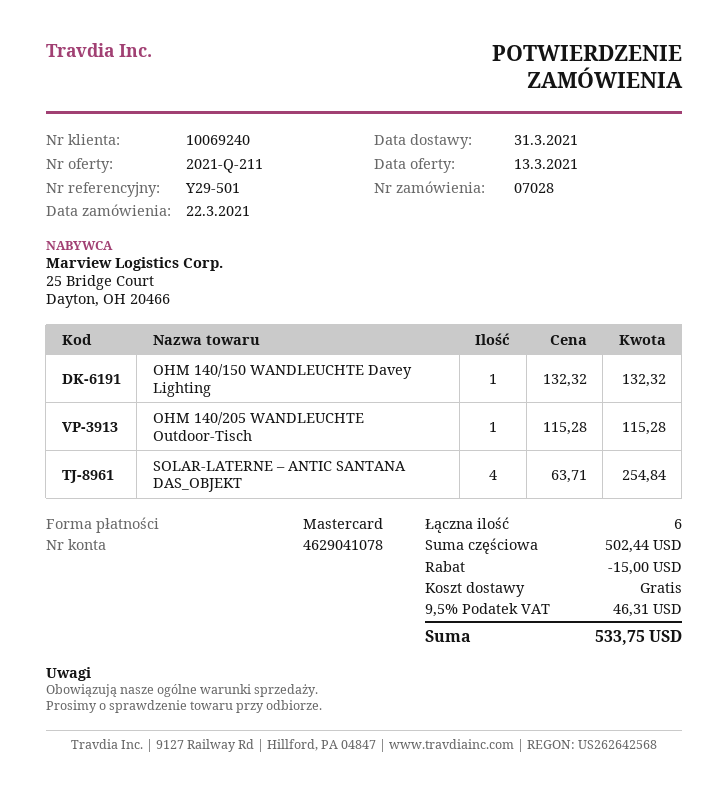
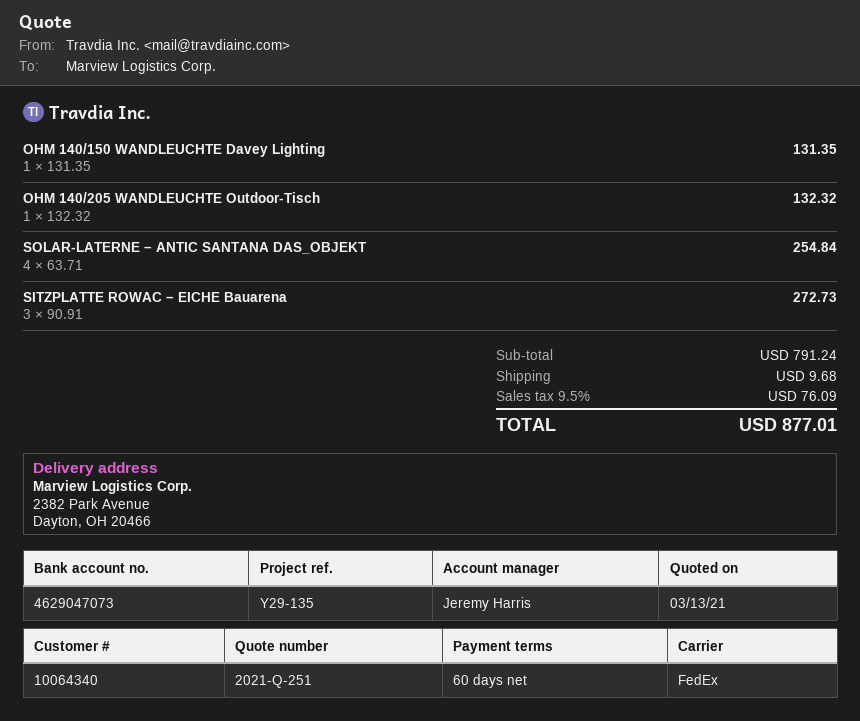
quote number: 2021-Q-211 -> 2021-Q-251
customer number: 10069240 -> 10064340
reference: Y29-501 -> Y29-135
bank account: 4629041078 -> 4629047073
OHM 140/150 WANDLEUCHTE Davey Lighting: 1 x 132.32 = 132.32 -> 1 x 131.35 = 131.35
OHM 140/205 WANDLEUCHTE Outdoor-Tisch: 1 x 115.28 = 115.28 -> 1 x 132.32 = 132.32
SITZPLATTE ROWAC – EICHE Bauarena: none -> 3 x 90.91 = 272.73
subtotal: 502.44 -> 791.24
discount: 15.00 -> none
shipping: 0.00 -> 9.68
tax: 9.5% = 46.31 -> 9.5% = 76.09
total: 533.75 -> 877.01

